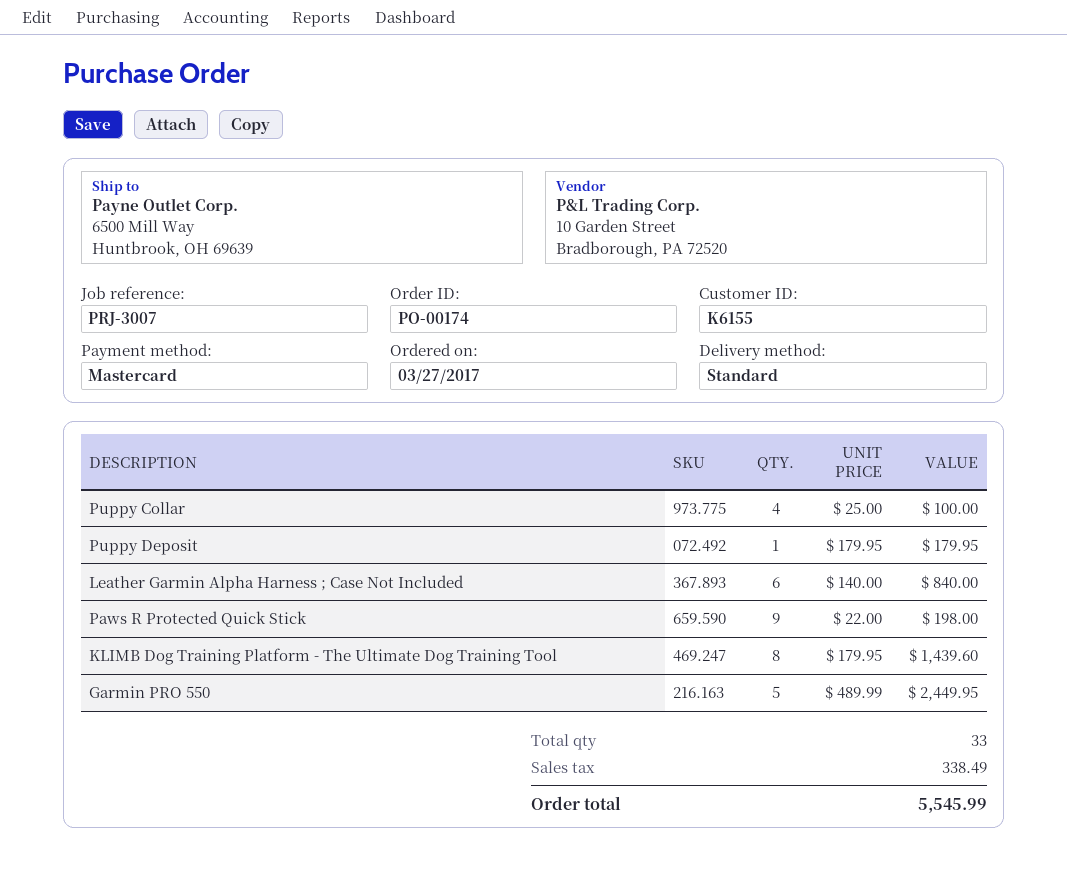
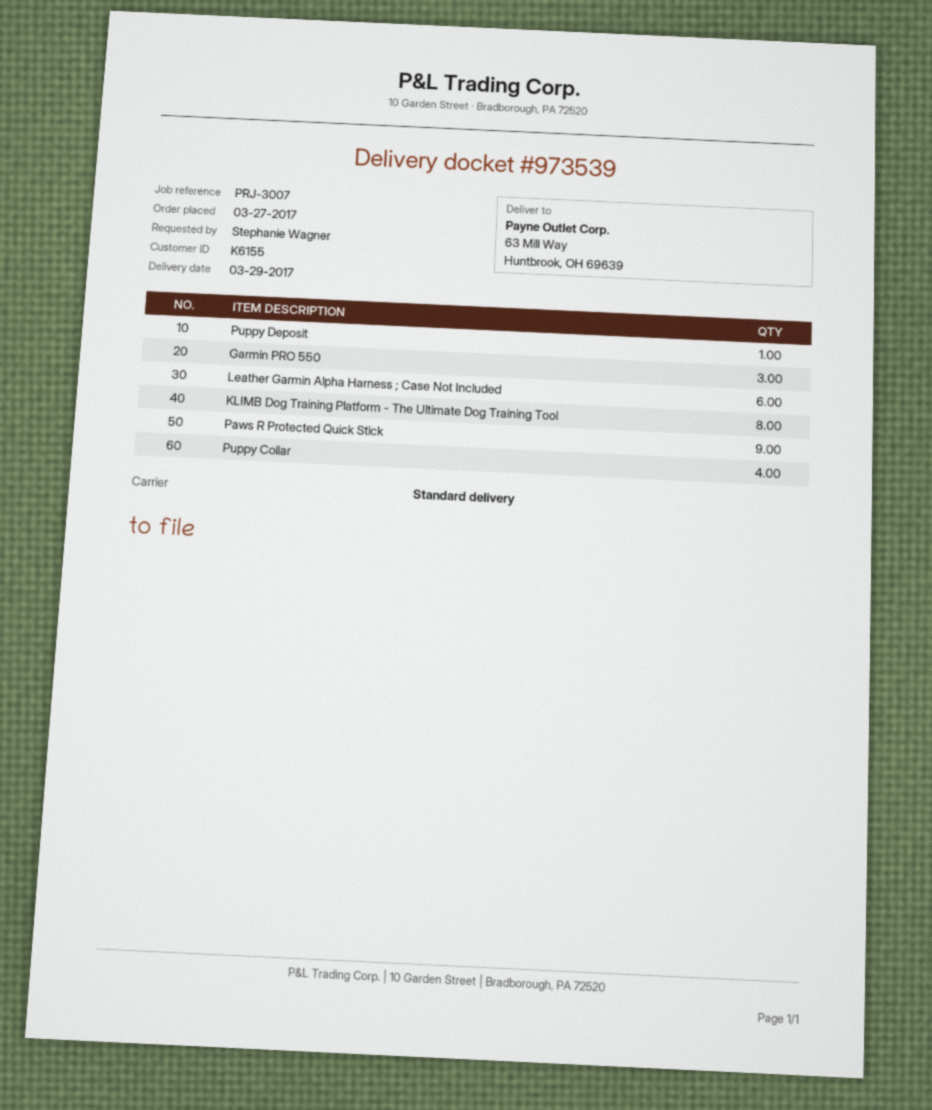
ship to: 6500 Mill Way, Huntbrook, OH 69639 -> 63 Mill Way, Huntbrook, OH 69639
Garmin PRO 550: 5 -> 3

